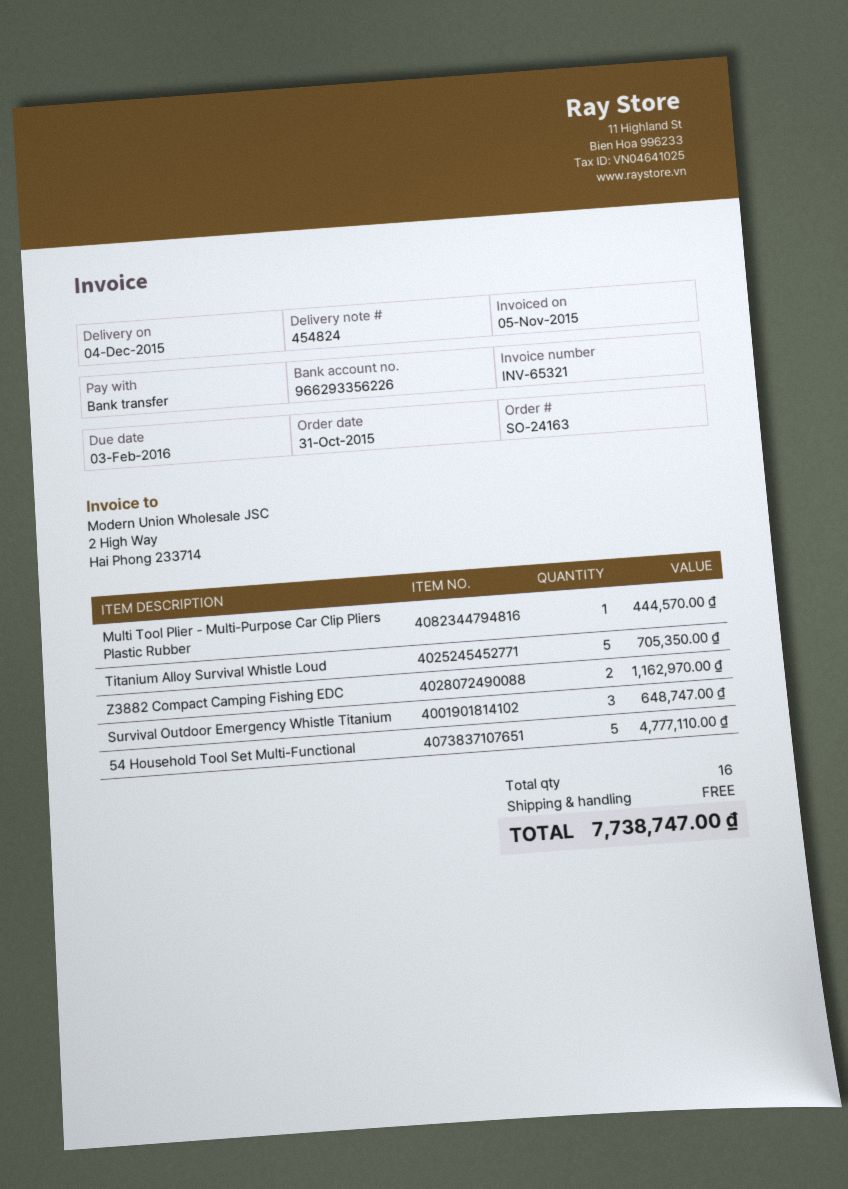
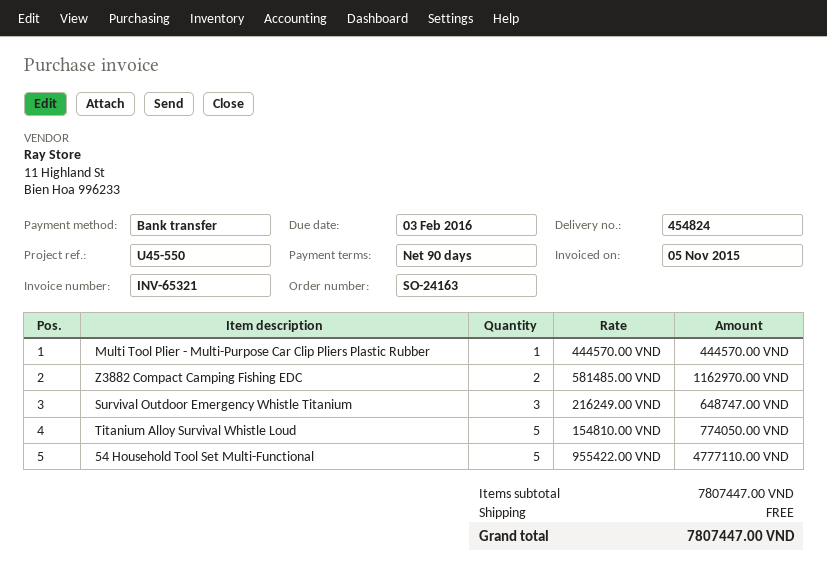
Titanium Alloy Survival Whistle Loud: 5 for 705350.00 -> 5 for 774050.00
total: 7738747.00 -> 7807447.00

